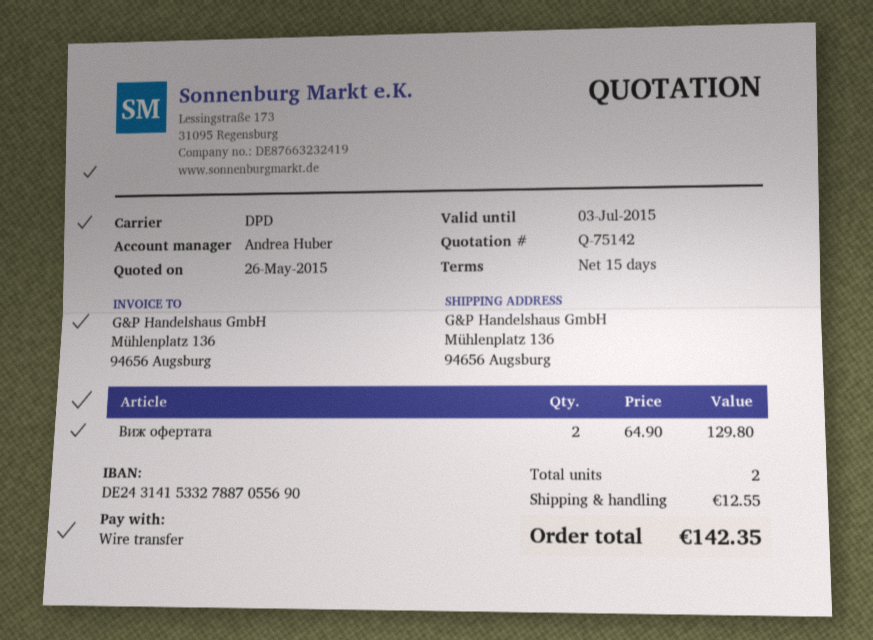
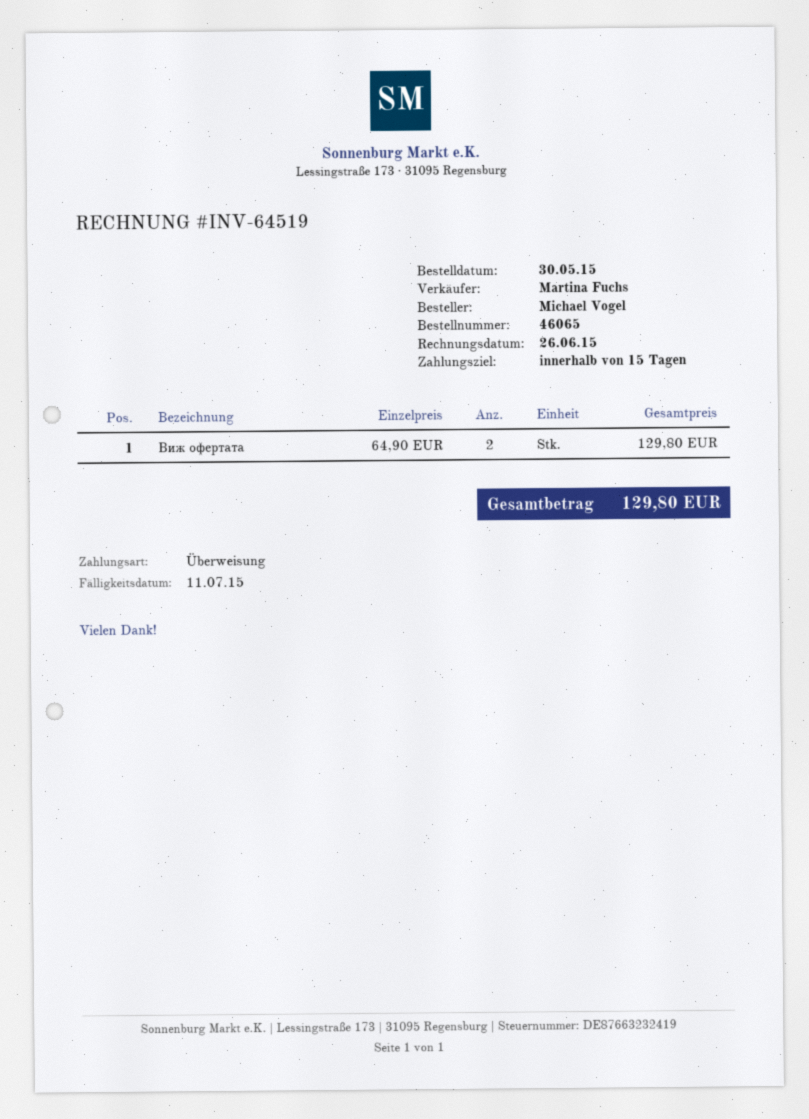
sales rep: Andrea Huber -> Martina Fuchs
shipping: 12.55 -> none
total: 142.35 -> 129.80

